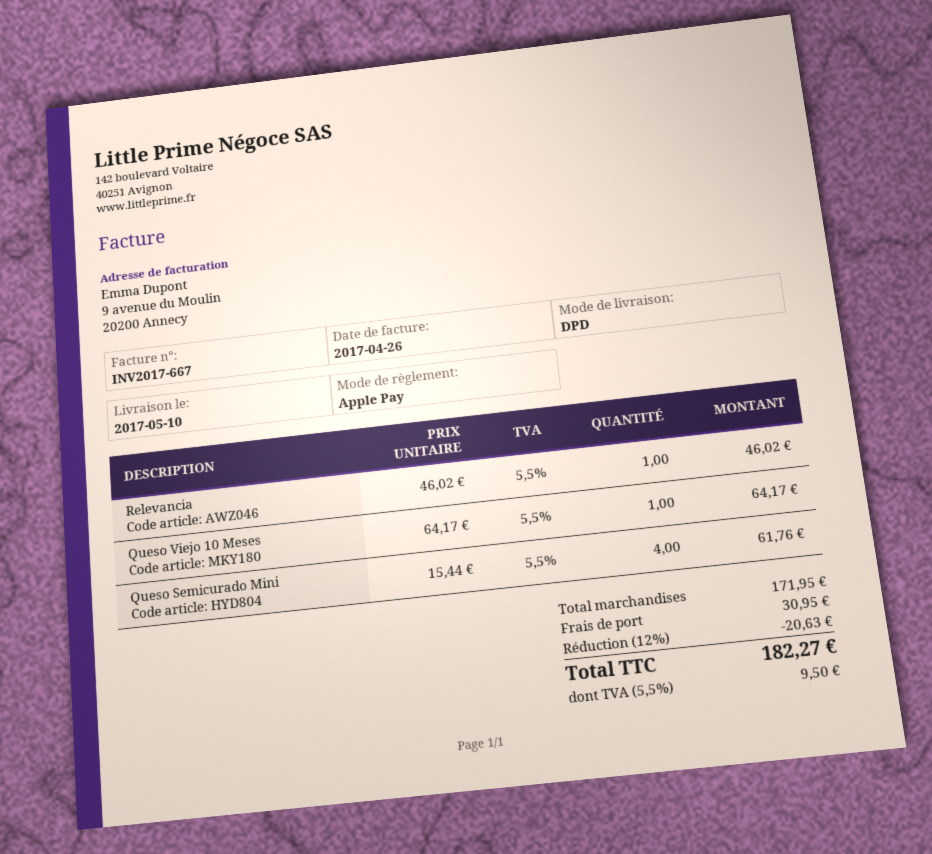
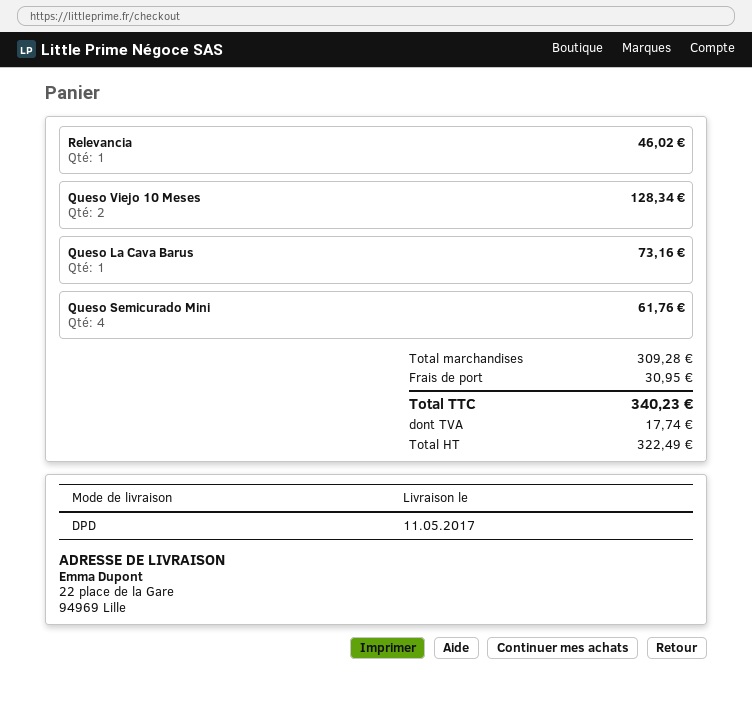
delivery date: 2017-05-10 -> 2017-05-11
Queso Viejo 10 Meses: 1 for 64.17 -> 2 for 128.34
Queso La Cava Barus: none -> 1 for 73.16
subtotal: 171.95 -> 309.28
discount: 12% = 20.63 -> none
tax: 9.50 -> 17.74
total: 182.27 -> 340.23

